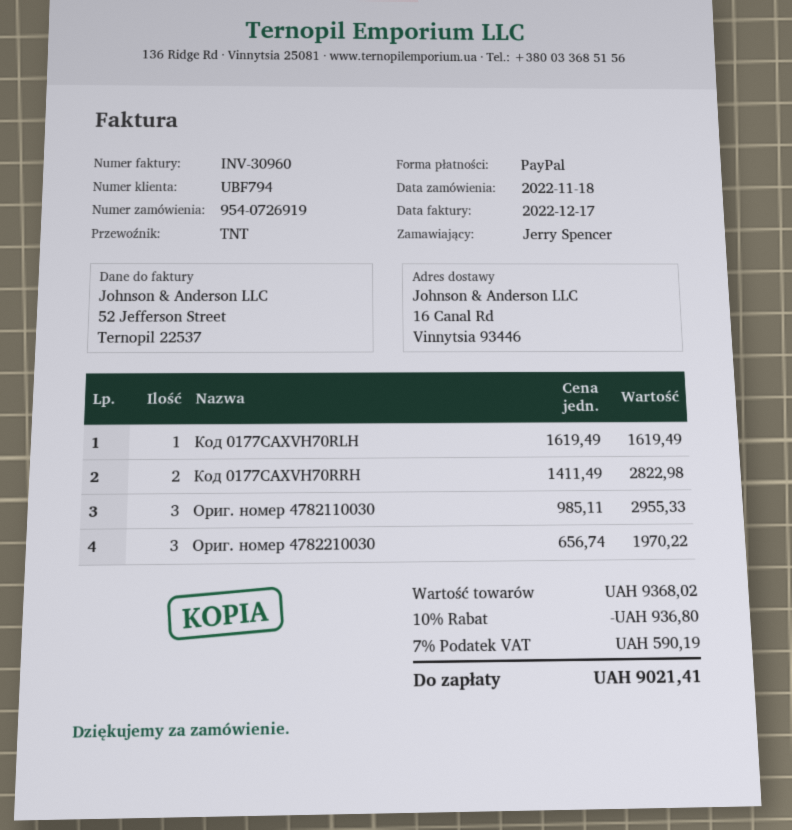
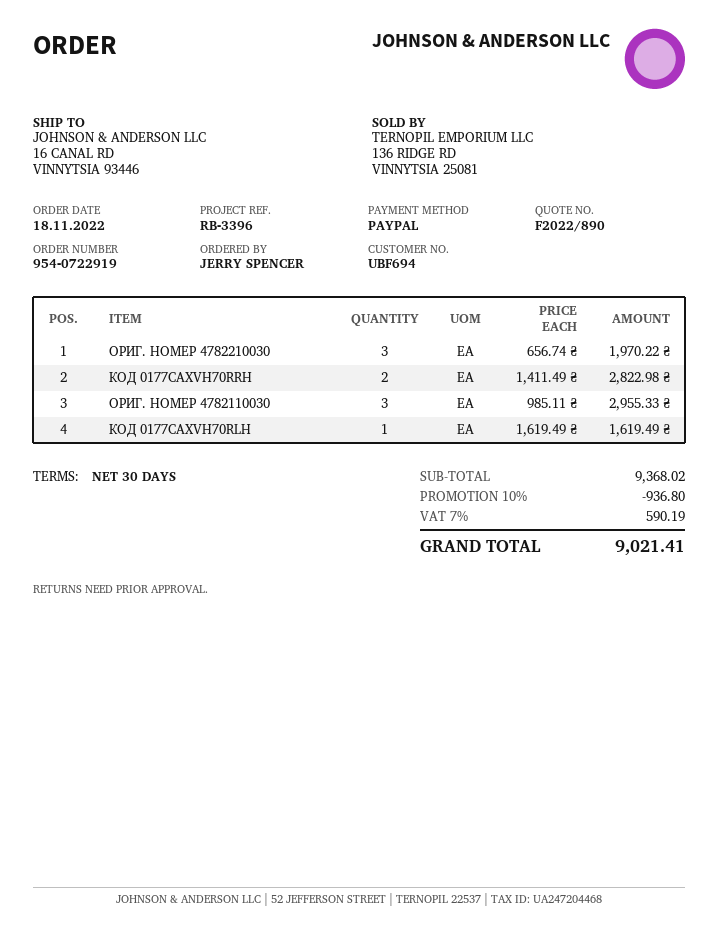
order number: 954-0726919 -> 954-0722919
customer number: UBF794 -> UBF694

